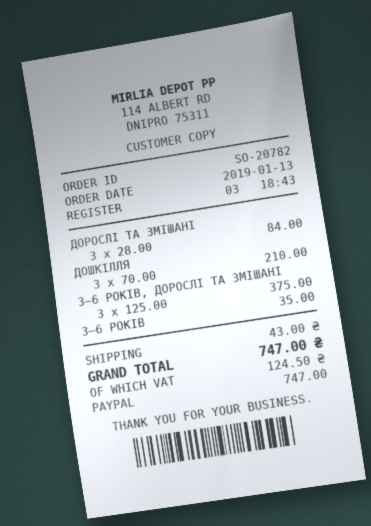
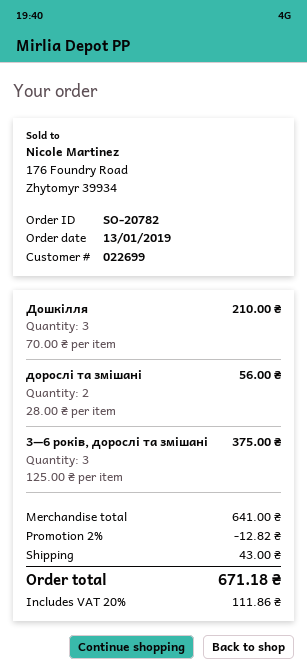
ДОРОСЛІ ТА ЗМІШАНІ: 3 x 28.00 = 84.00 -> 2 x 28.00 = 56.00
3—6 РОКІВ: 1 x 35.00 = 35.00 -> none
discount: none -> 2% = 12.82
tax: 124.50 -> 111.86
total: 747.00 -> 671.18

